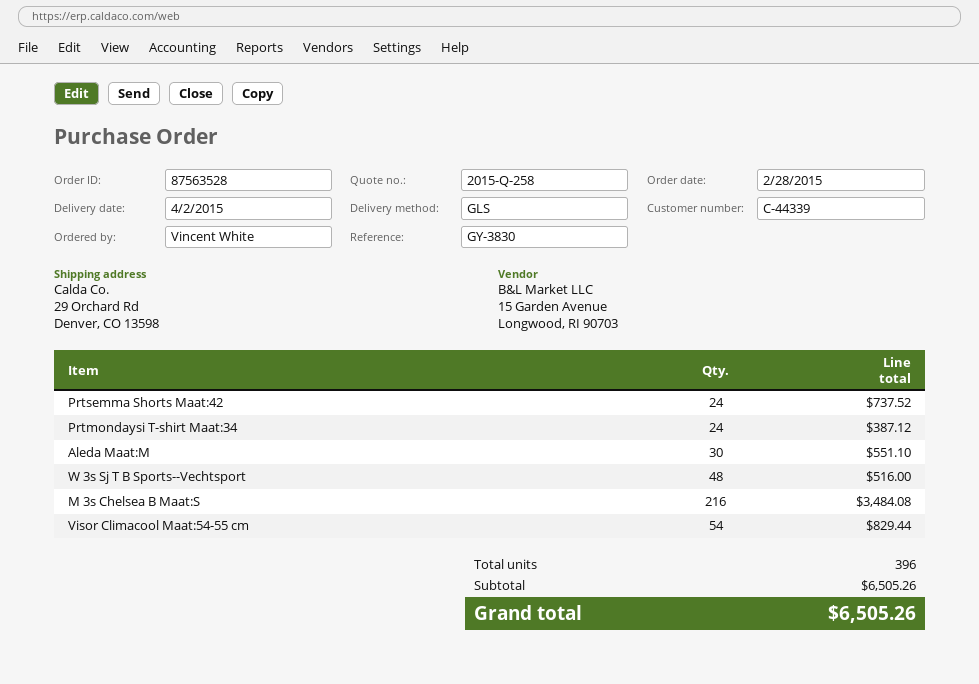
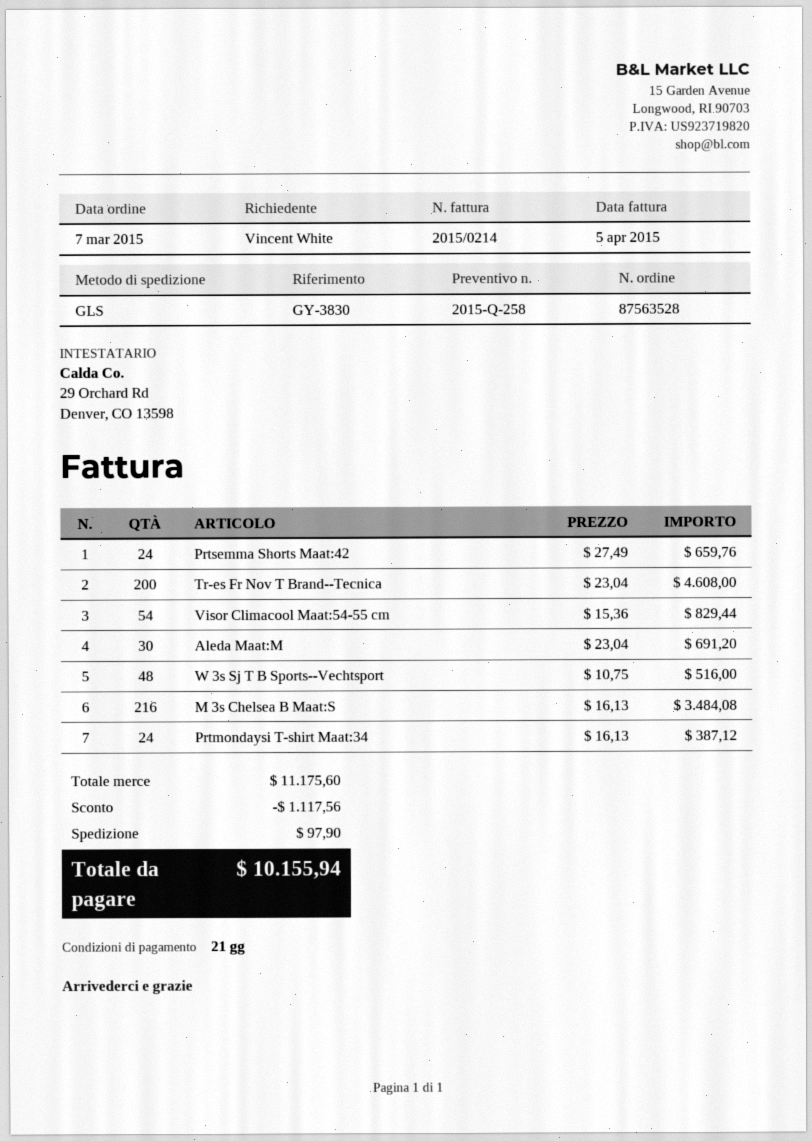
order date: 2015-02-28 -> 2015-03-07
Prtsemma Shorts Maat:42: 24 for 737.52 -> 24 for 659.76
Aleda Maat:M: 30 for 551.10 -> 30 for 691.20
Tr-es Fr Nov T Brand--Tecnica: none -> 200 for 4608.00
subtotal: 6505.26 -> 11175.60
discount: none -> 1117.56
shipping: none -> 97.90
total: 6505.26 -> 10155.94

